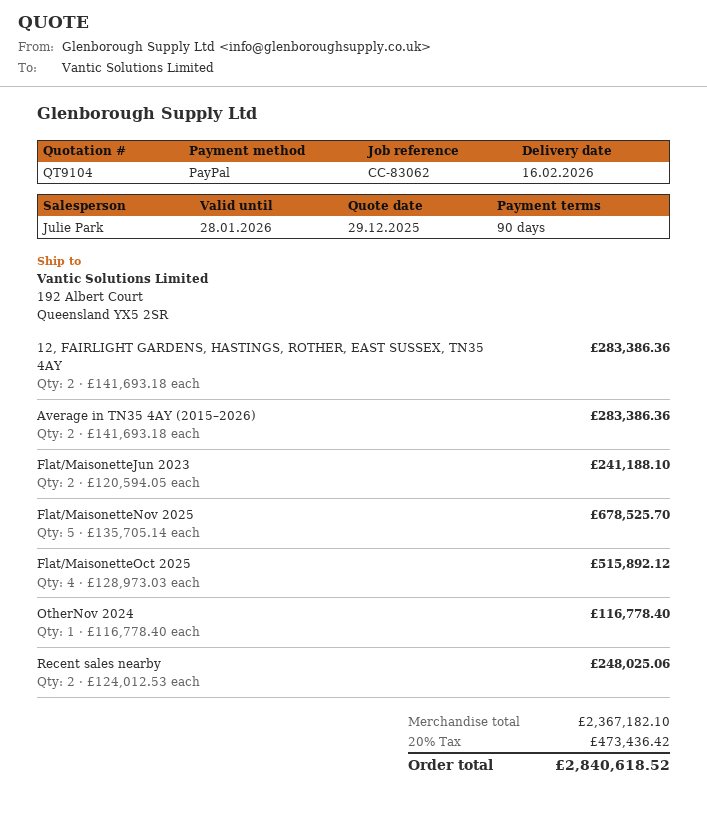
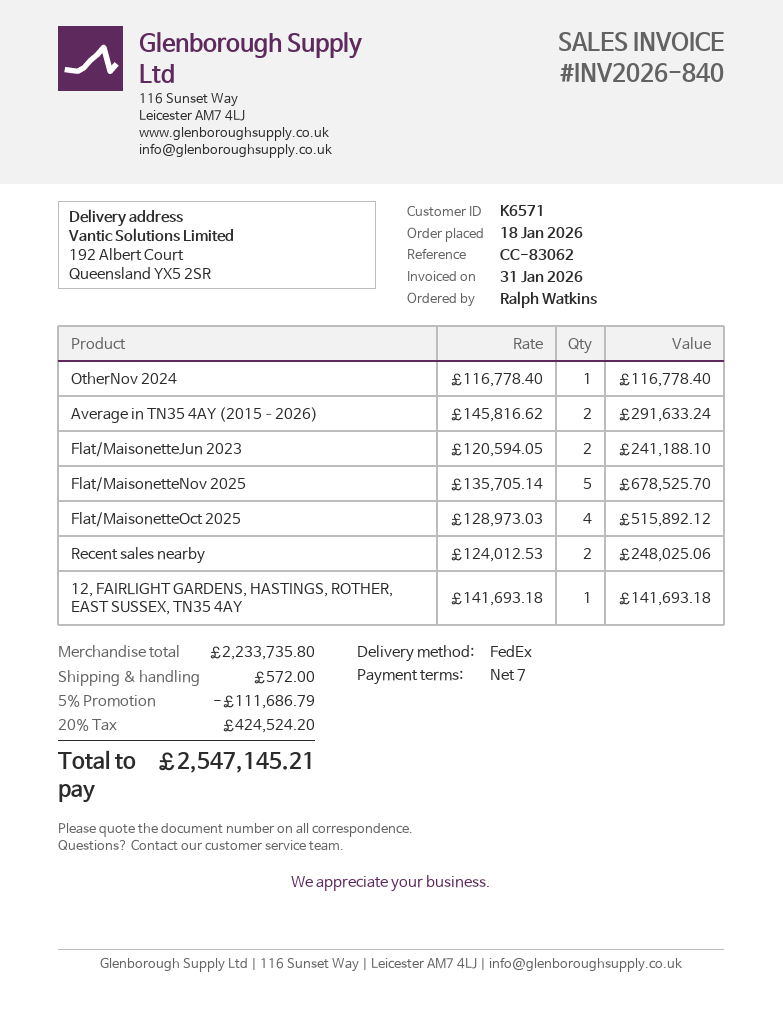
payment terms: 90 days -> 7 days
12, FAIRLIGHT GARDENS, HASTINGS, ROTHER, EAST SUSSEX, TN35 4AY: 2 x 141693.18 = 283386.36 -> 1 x 141693.18 = 141693.18
Average in TN35 4AY (2015–2026): 2 x 141693.18 = 283386.36 -> 2 x 145816.62 = 291633.24
subtotal: 2367182.10 -> 2233735.80
discount: none -> 5% = 111686.79
shipping: none -> 572.00
tax: 20% = 473436.42 -> 20% = 424524.20
total: 2840618.52 -> 2547145.21

